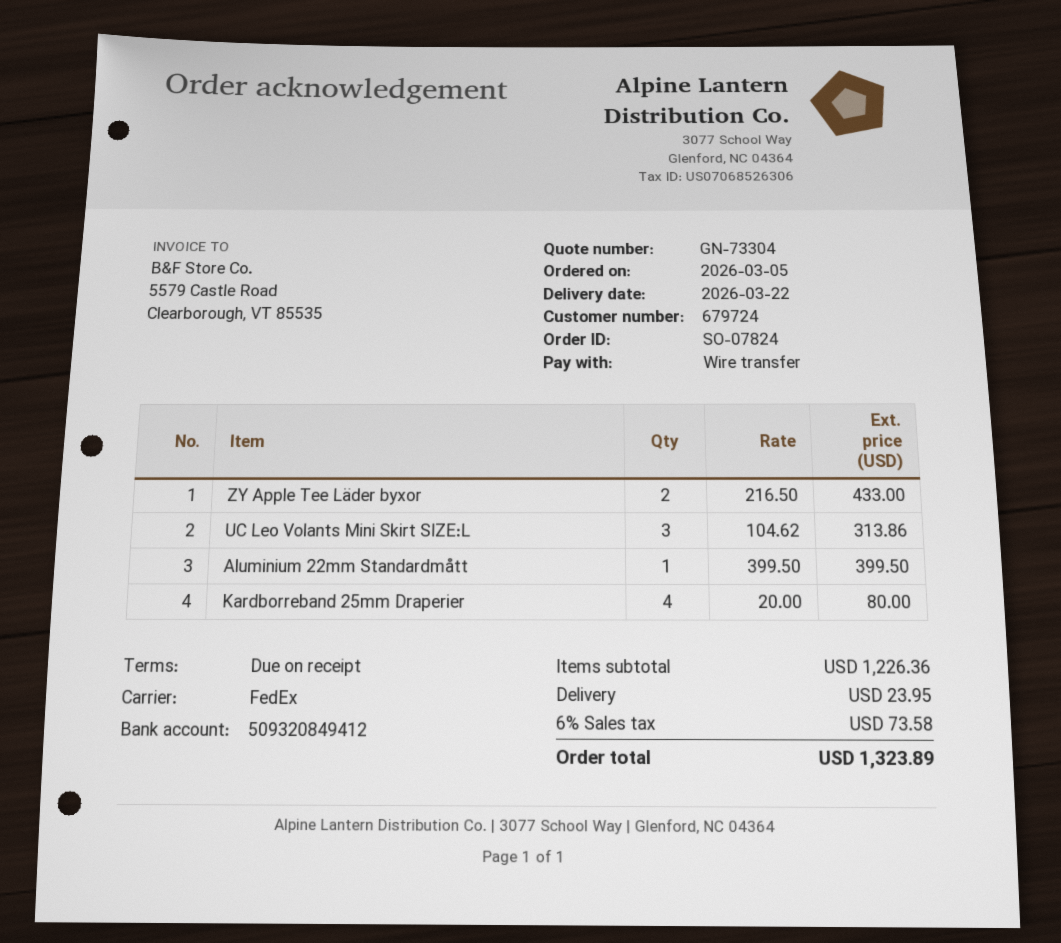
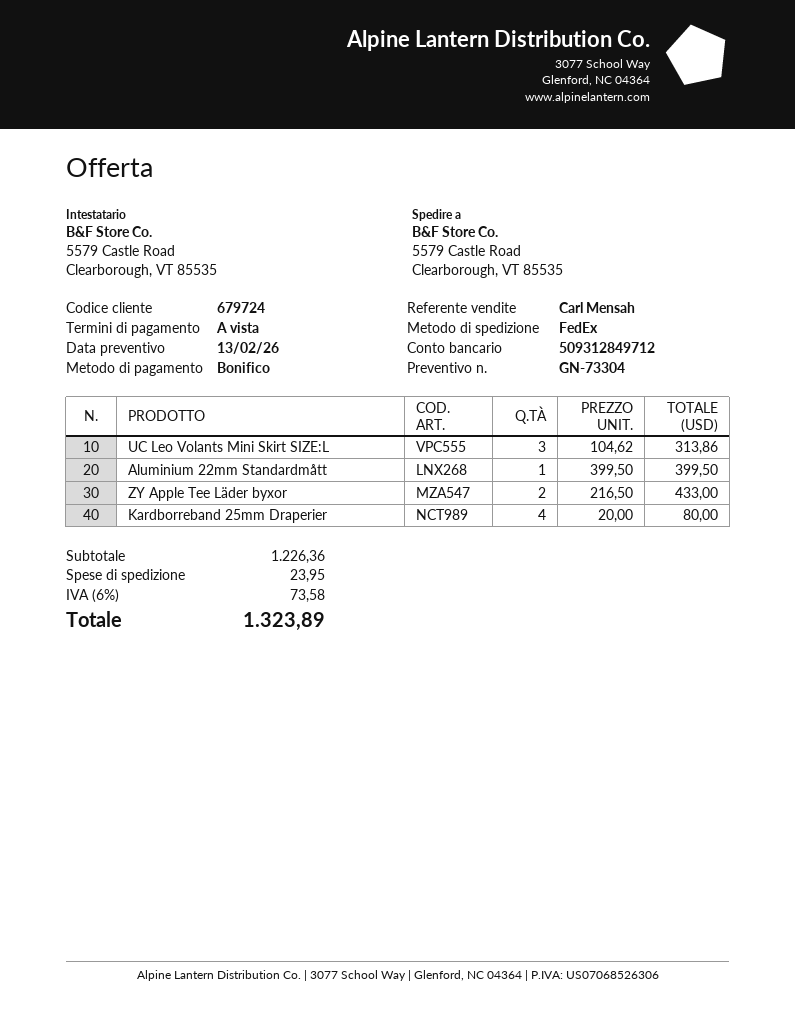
bank account: 509320849412 -> 509312849712

